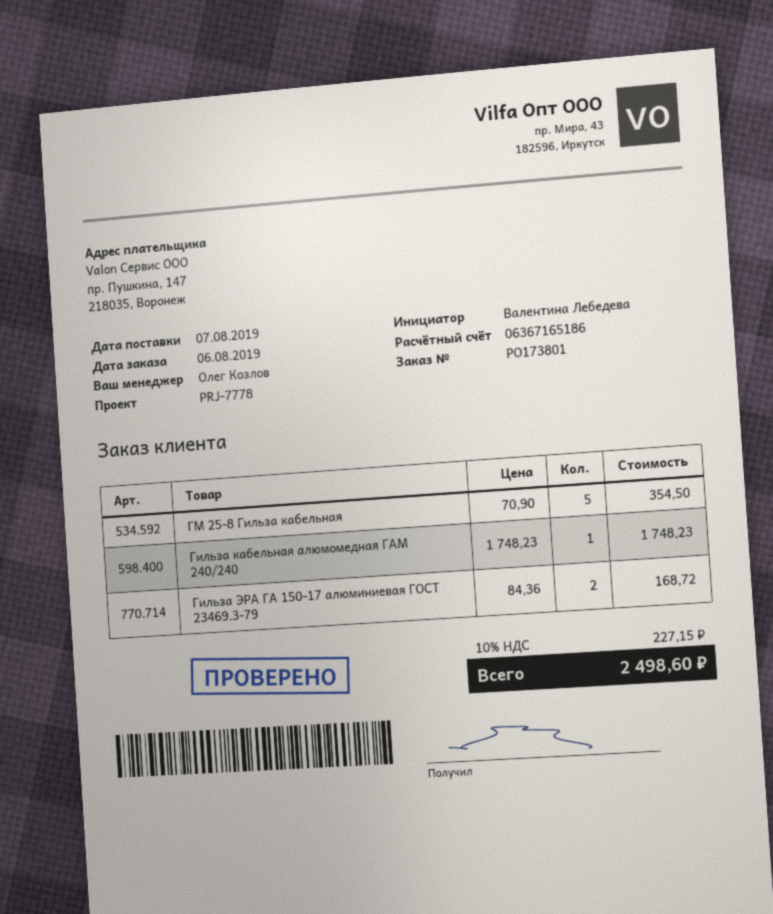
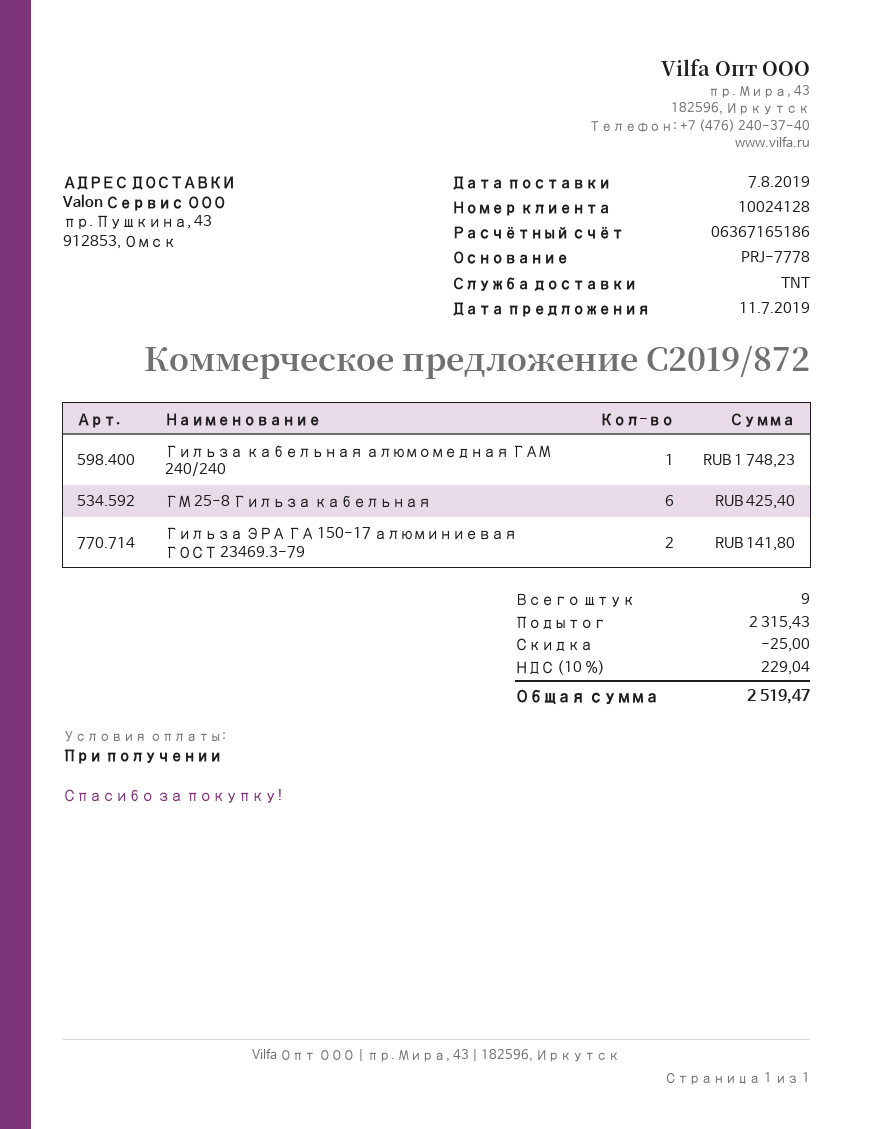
ГМ 25-8 Гильза кабельная: 5 for 354.50 -> 6 for 425.40
Гильза ЭРА ГА 150-17 алюминиевая ГОСТ 23469.3-79: 2 for 168.72 -> 2 for 141.80
discount: none -> 25.00
tax: 10% = 227.15 -> 10% = 229.04
total: 2498.60 -> 2519.47

